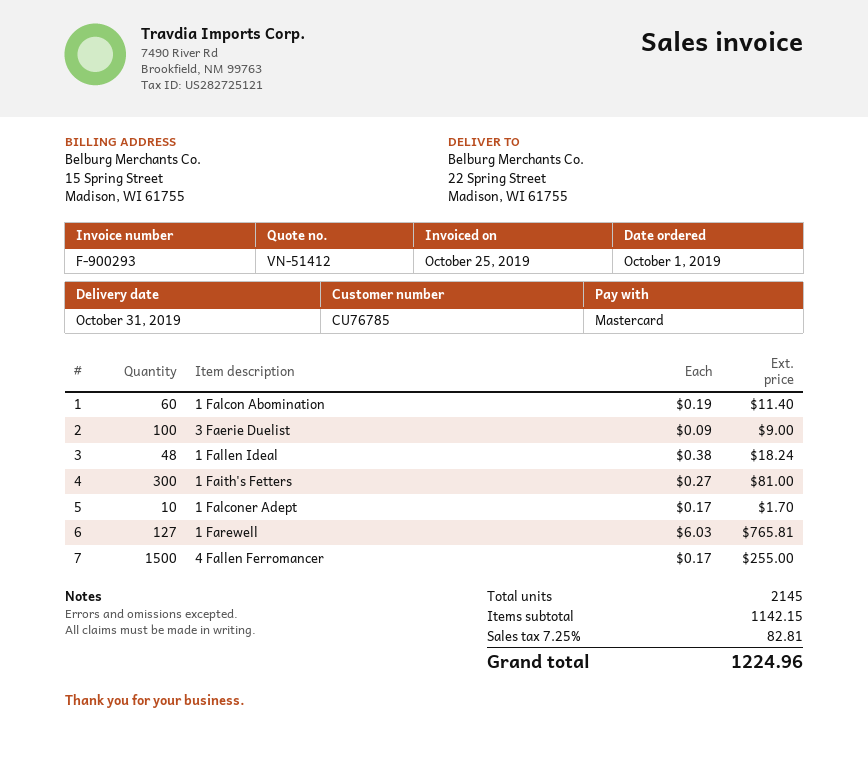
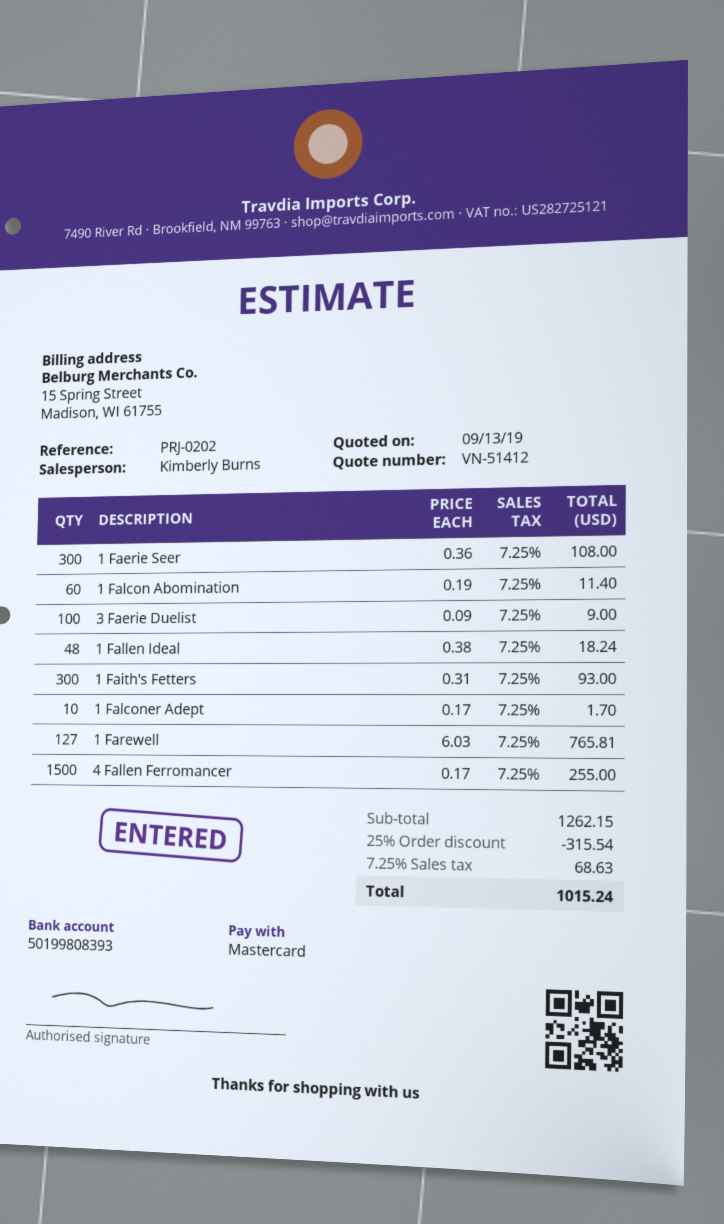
1 Faith's Fetters: 300 x 0.27 = 81.00 -> 300 x 0.31 = 93.00
1 Faerie Seer: none -> 300 x 0.36 = 108.00
subtotal: 1142.15 -> 1262.15
discount: none -> 25% = 315.54
tax: 7.25% = 82.81 -> 7.25% = 68.63
total: 1224.96 -> 1015.24

